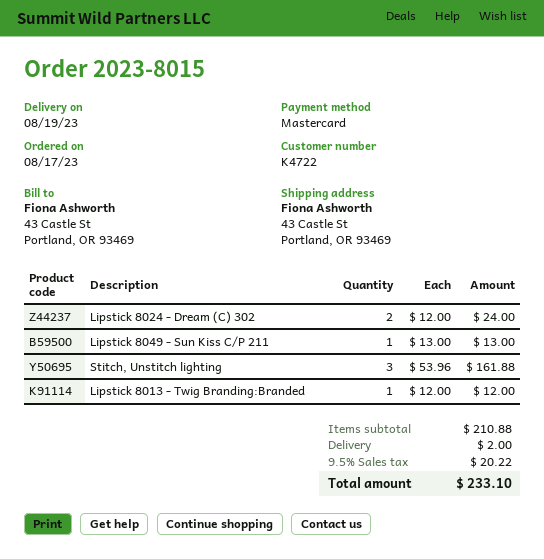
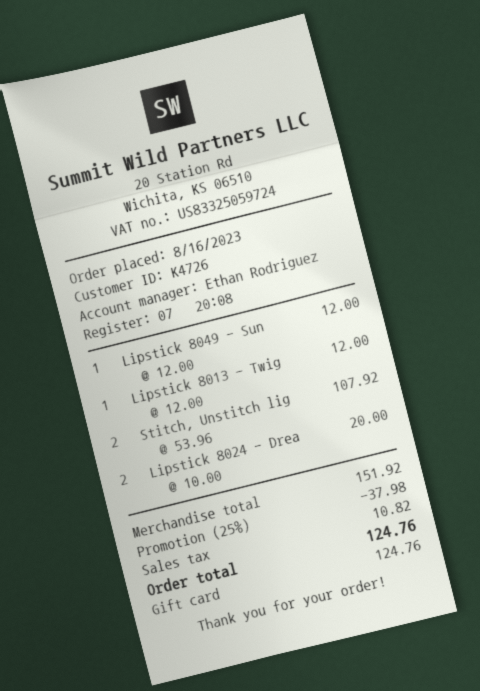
order date: 2023-08-17 -> 2023-08-16
customer number: K4722 -> K4726
payment method: Mastercard -> gift card
Lipstick 8024 - Dream (C) 302: 2 x 12.00 = 24.00 -> 2 x 10.00 = 20.00
Lipstick 8049 - Sun Kiss C/P 211: 1 x 13.00 = 13.00 -> 1 x 12.00 = 12.00
Stitch, Unstitch lighting: 3 x 53.96 = 161.88 -> 2 x 53.96 = 107.92
subtotal: 210.88 -> 151.92
discount: none -> 25% = 37.98
shipping: 2.00 -> none
tax: 20.22 -> 10.82
total: 233.10 -> 124.76

